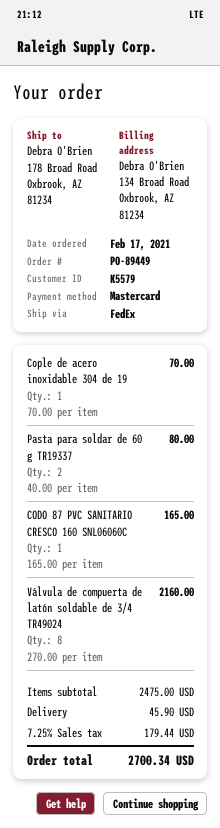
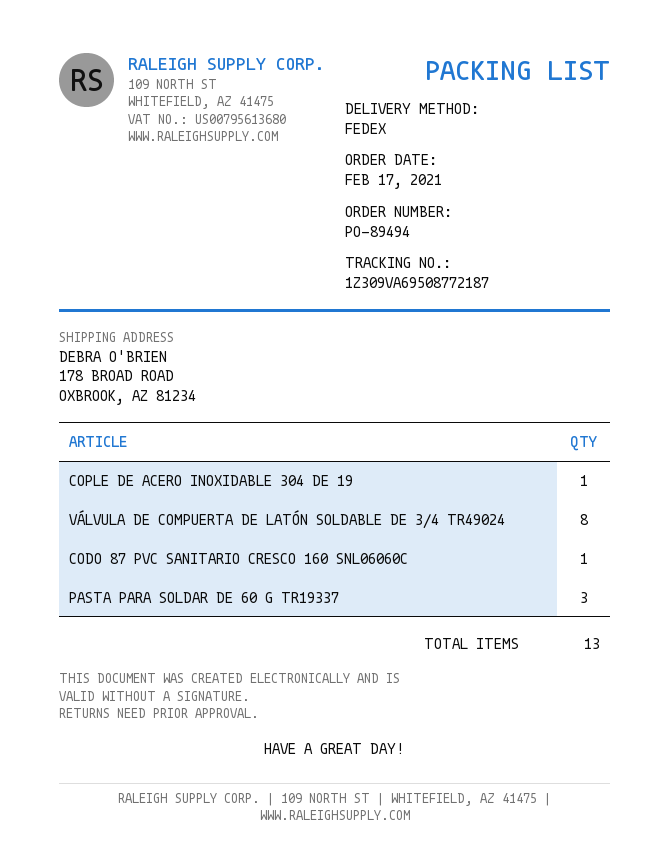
order number: PO-89449 -> PO-89494
Pasta para soldar de 60 g TR19337: 2 -> 3

